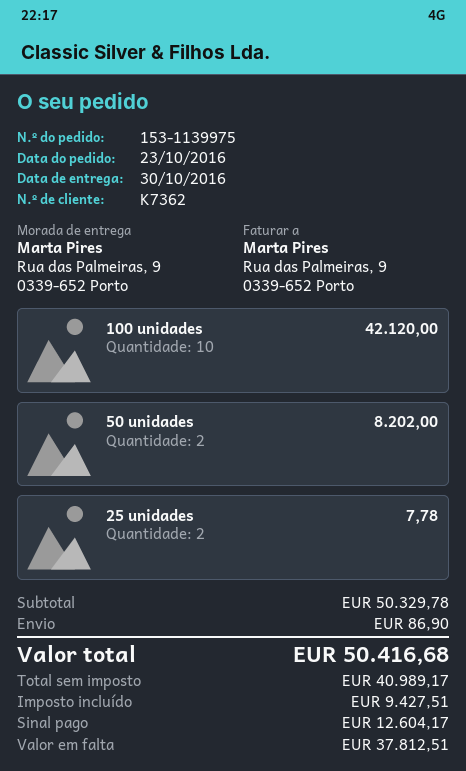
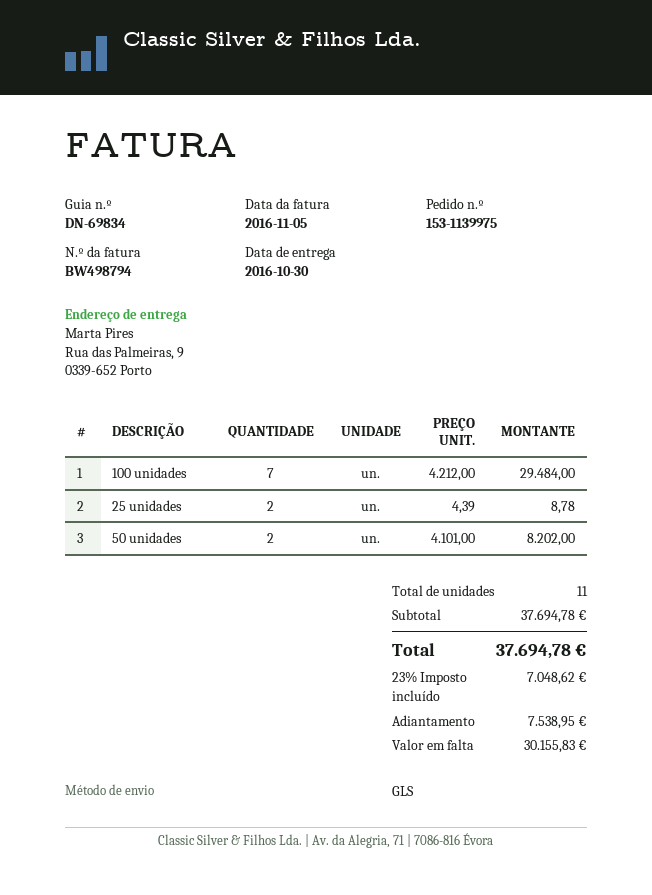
100 unidades: 10 for 42120.00 -> 7 for 29484.00
25 unidades: 2 for 7.78 -> 2 for 8.78
subtotal: 50329.78 -> 37694.78
shipping: 86.90 -> none
tax: 9427.51 -> 7048.62
total: 50416.68 -> 37694.78
deposit: 12604.17 -> 7538.95
balance: 37812.51 -> 30155.83

